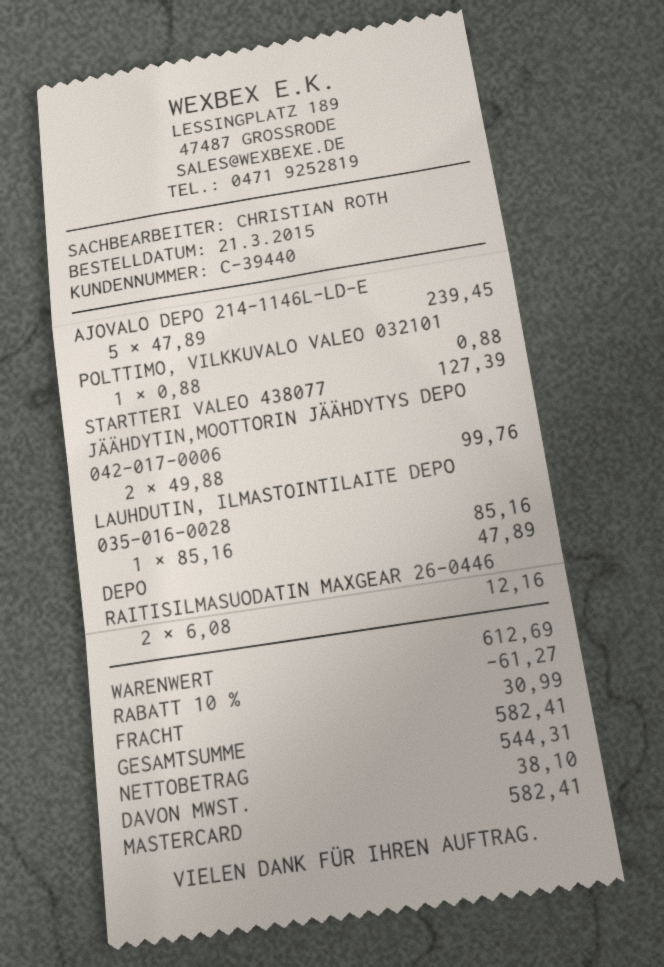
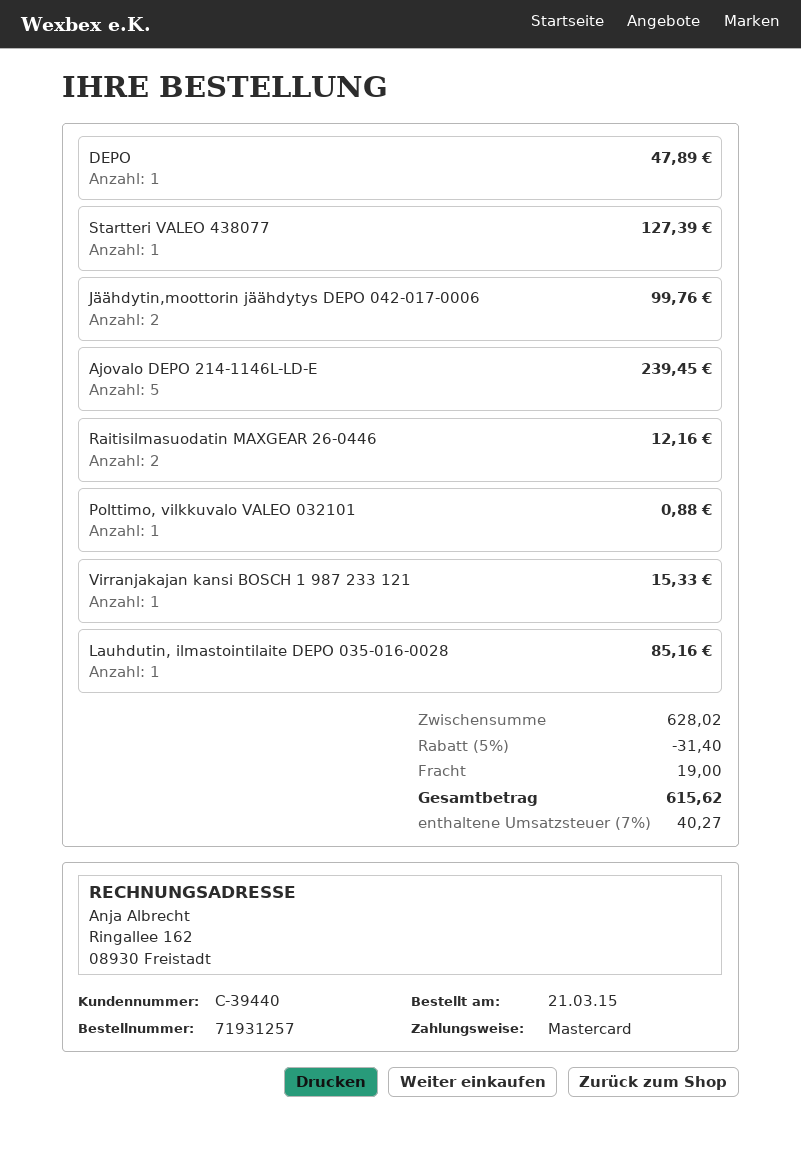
Virranjakajan kansi BOSCH 1 987 233 121: none -> 1 for 15.33
subtotal: 612.69 -> 628.02
discount: 10% = 61.27 -> 5% = 31.40
shipping: 30.99 -> 19.00
tax: 38.10 -> 40.27
total: 582.41 -> 615.62

